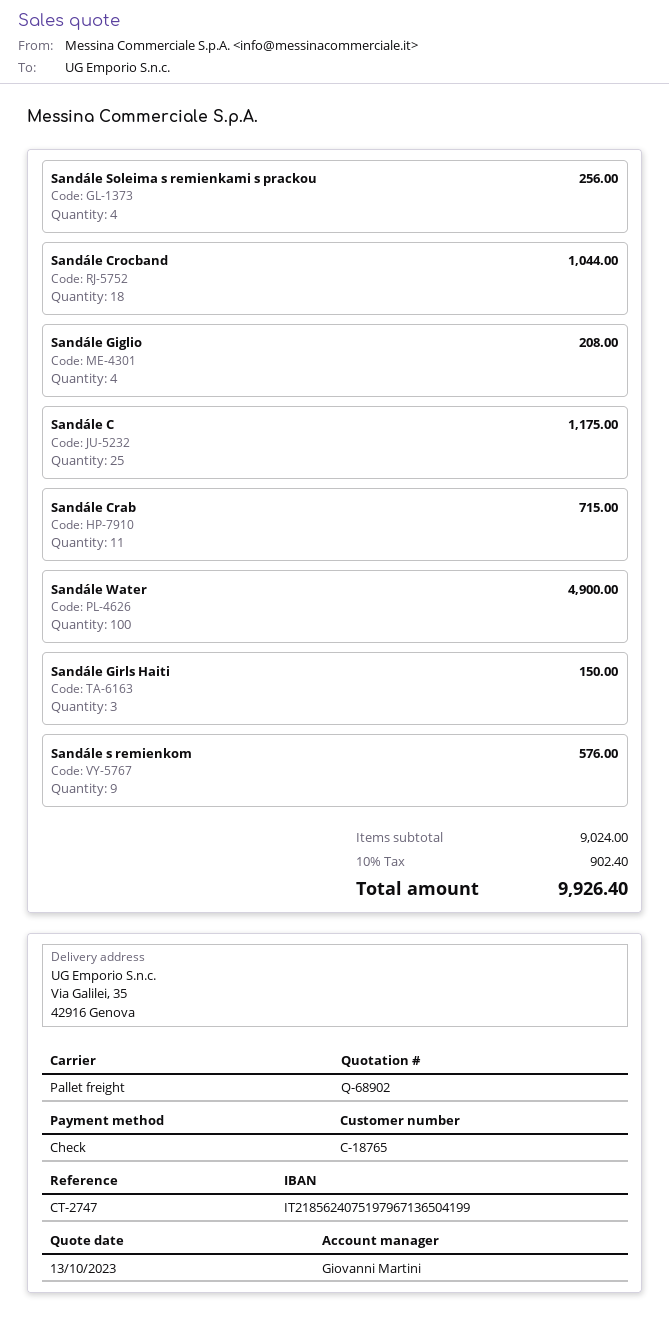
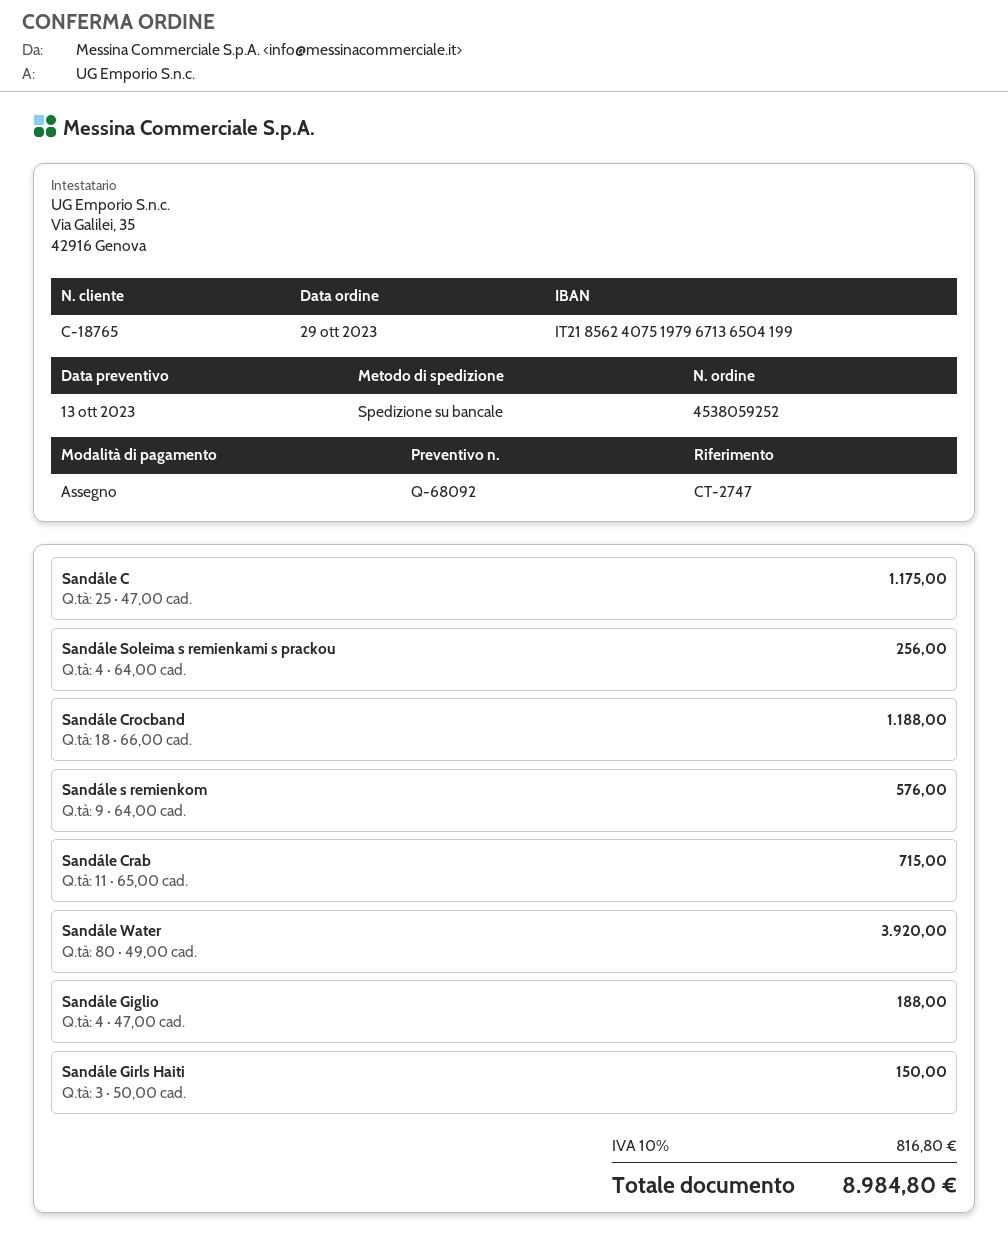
quote number: Q-68902 -> Q-68092
Sandále Crocband: 18 for 1044.00 -> 18 for 1188.00
Sandále Giglio: 4 for 208.00 -> 4 for 188.00
Sandále Water: 100 for 4900.00 -> 80 for 3920.00
tax: 10% = 902.40 -> 10% = 816.80
total: 9926.40 -> 8984.80

